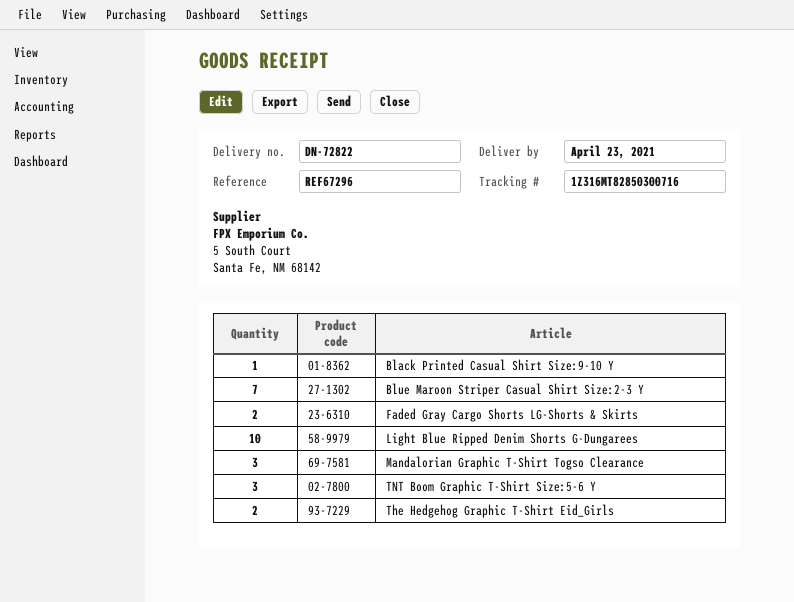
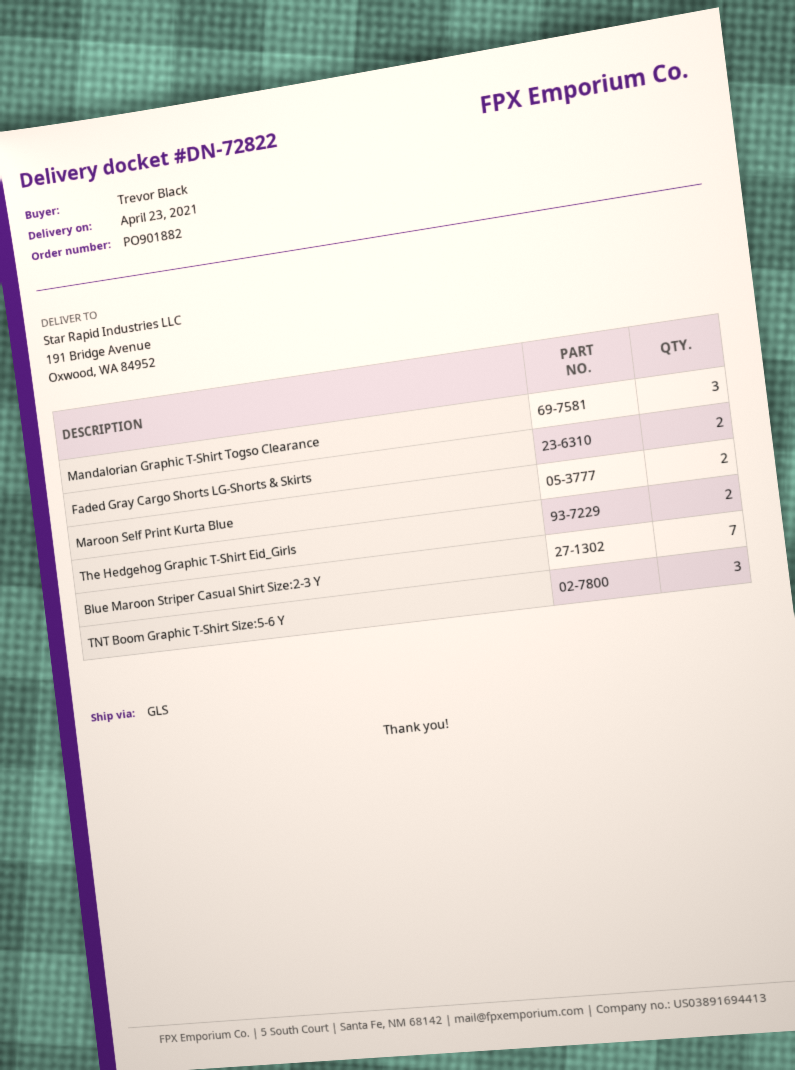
Black Printed Casual Shirt Size:9-10 Y: 1 -> none
Light Blue Ripped Denim Shorts G-Dungarees: 10 -> none
Maroon Self Print Kurta Blue: none -> 2

